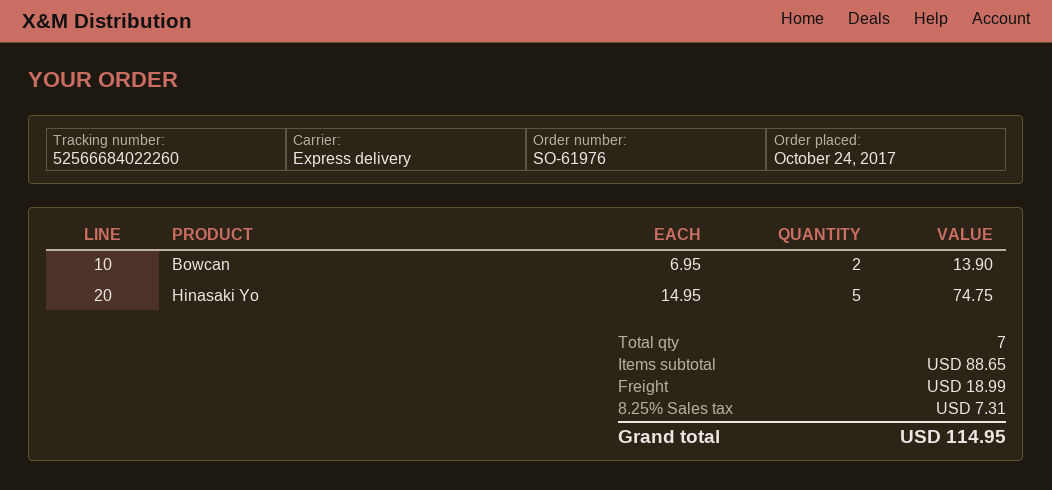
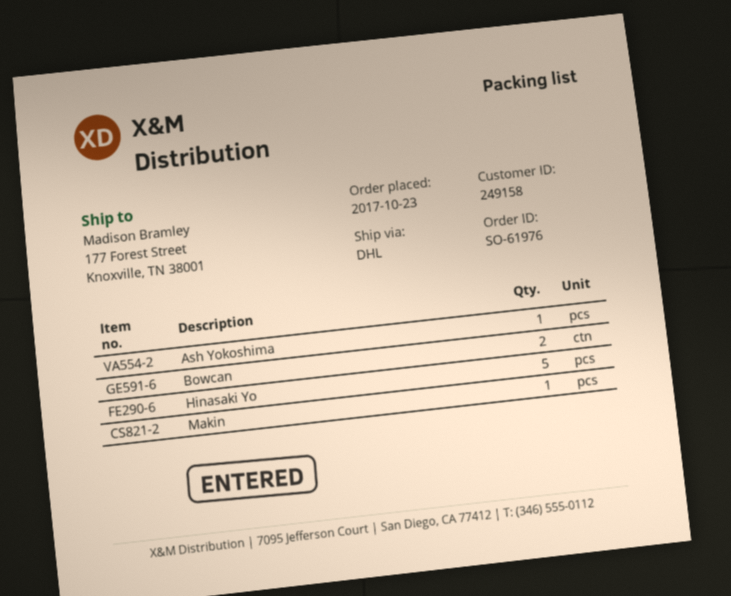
order date: 2017-10-24 -> 2017-10-23
shipping method: express -> DHL
Ash Yokoshima: none -> 1
Makin: none -> 1

